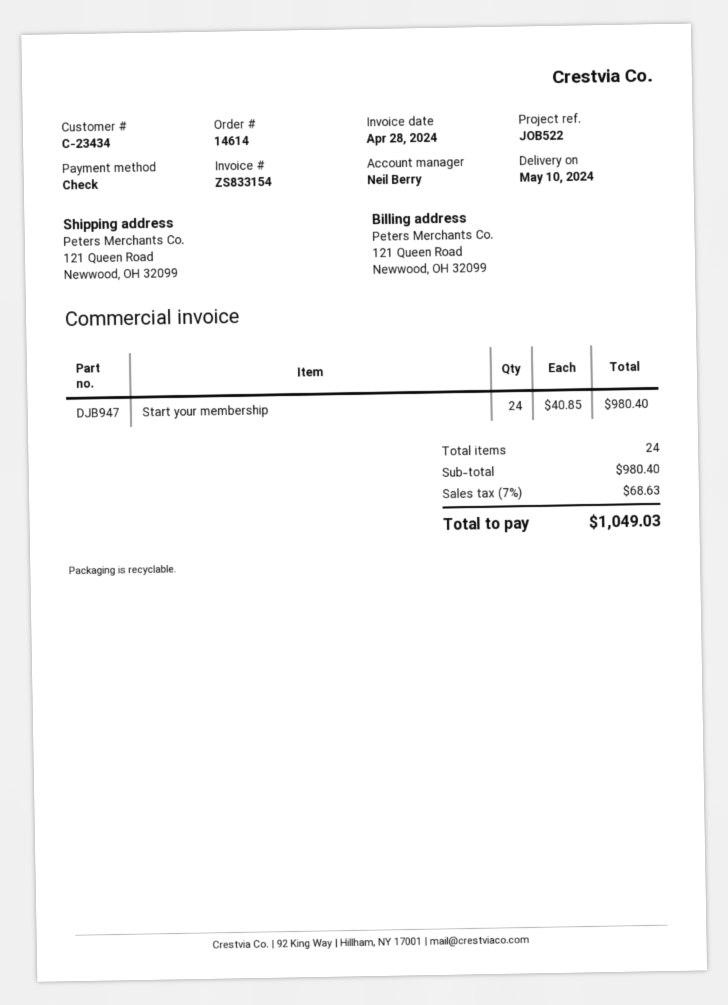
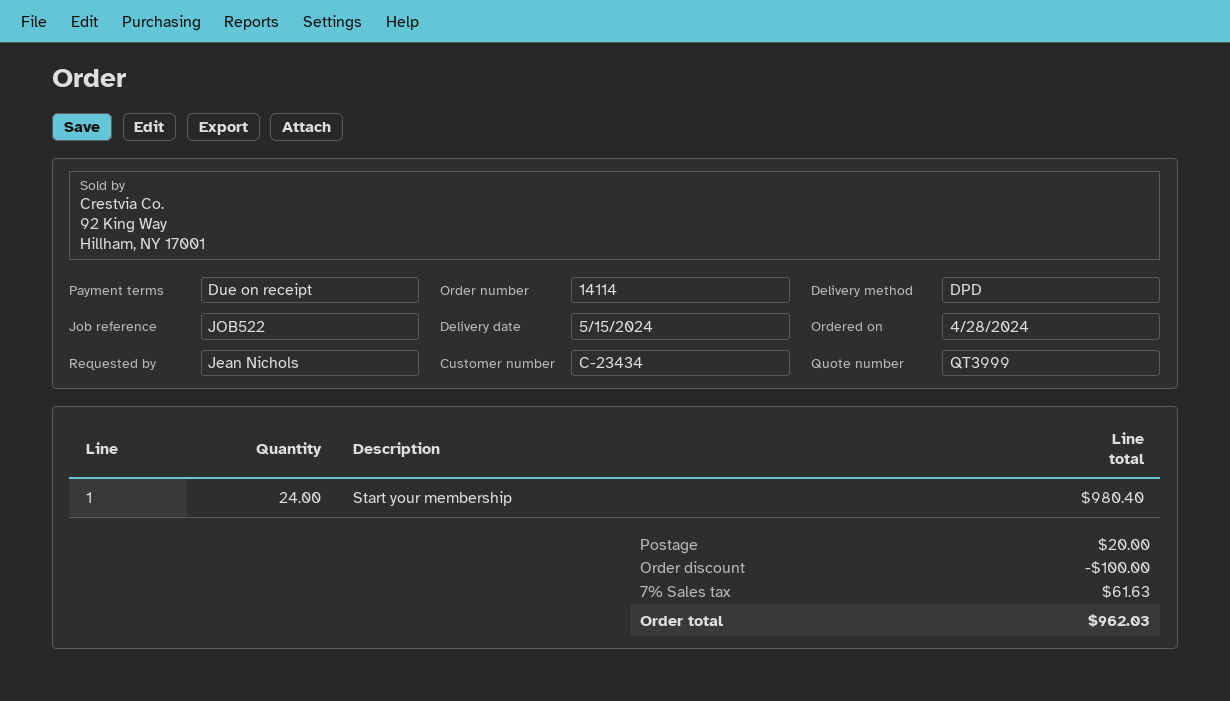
order number: 14614 -> 14114
delivery date: 2024-05-10 -> 2024-05-15
discount: none -> 100.00
shipping: none -> 20.00
tax: 7% = 68.63 -> 7% = 61.63
total: 1049.03 -> 962.03

